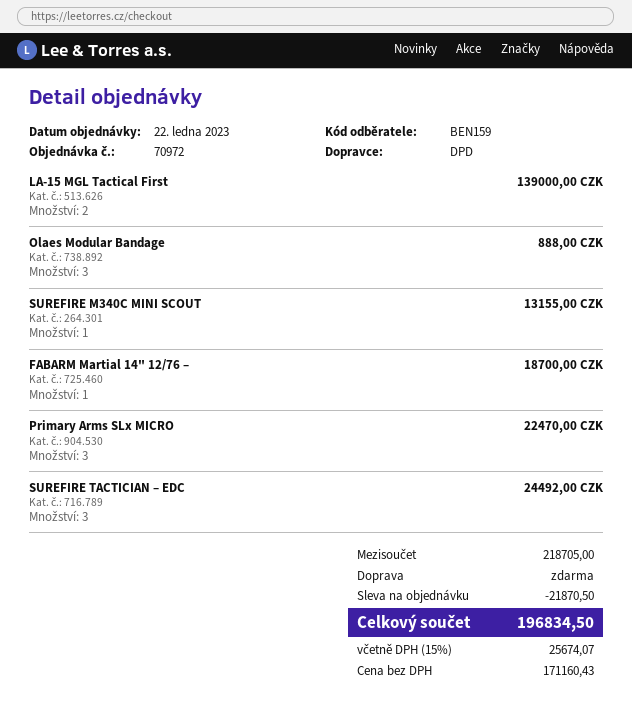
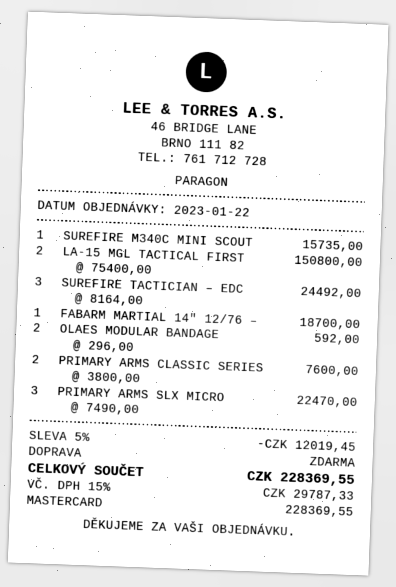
LA-15 MGL Tactical First: 2 for 139000.00 -> 2 for 150800.00
Olaes Modular Bandage: 3 for 888.00 -> 2 for 592.00
SUREFIRE M340C MINI SCOUT: 1 for 13155.00 -> 1 for 15735.00
PRIMARY ARMS CLASSIC SERIES: none -> 2 for 7600.00
discount: 21870.50 -> 12019.45
tax: 15% = 25674.07 -> 15% = 29787.33
total: 196834.50 -> 228369.55

